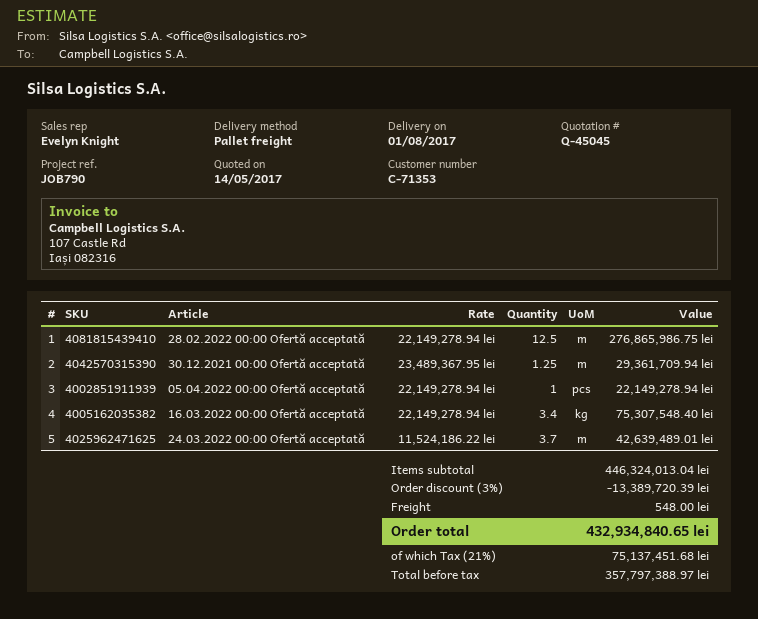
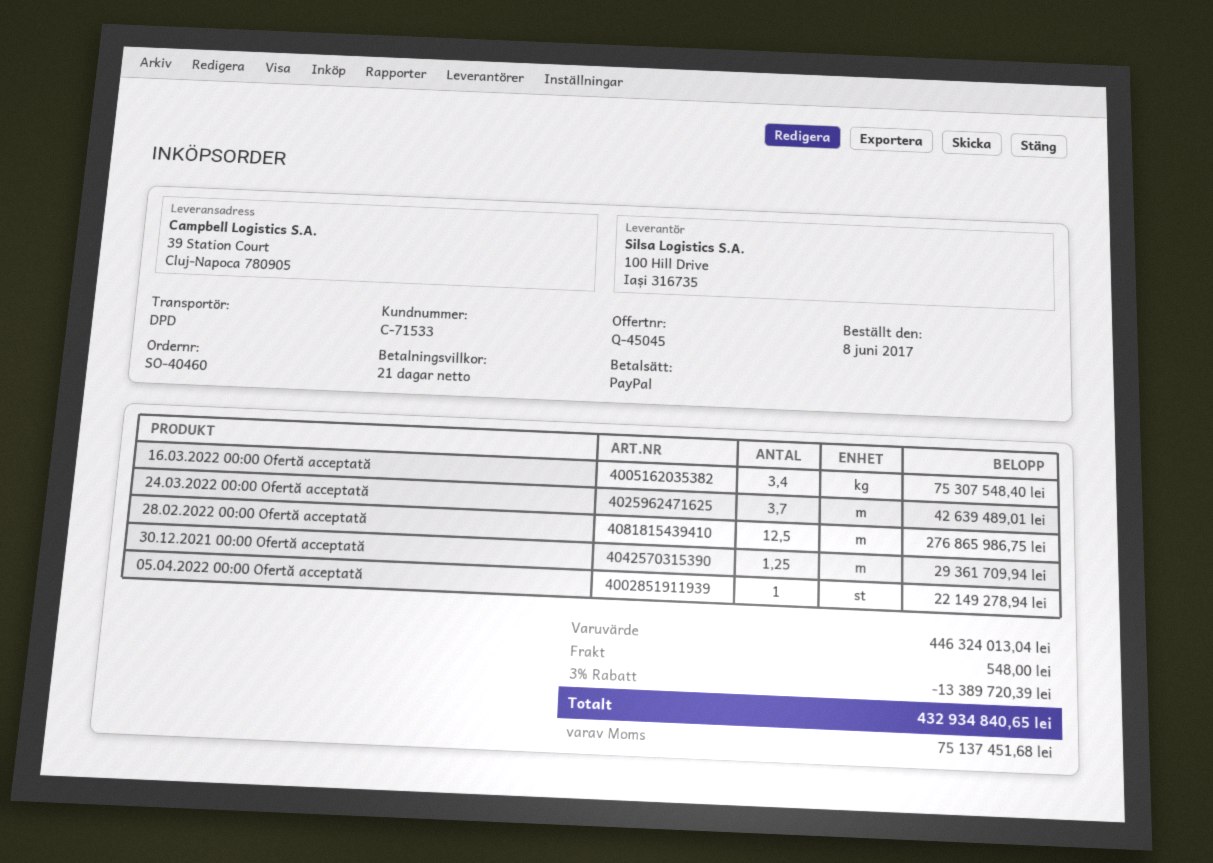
customer number: C-71353 -> C-71533
shipping method: pallet freight -> DPD

